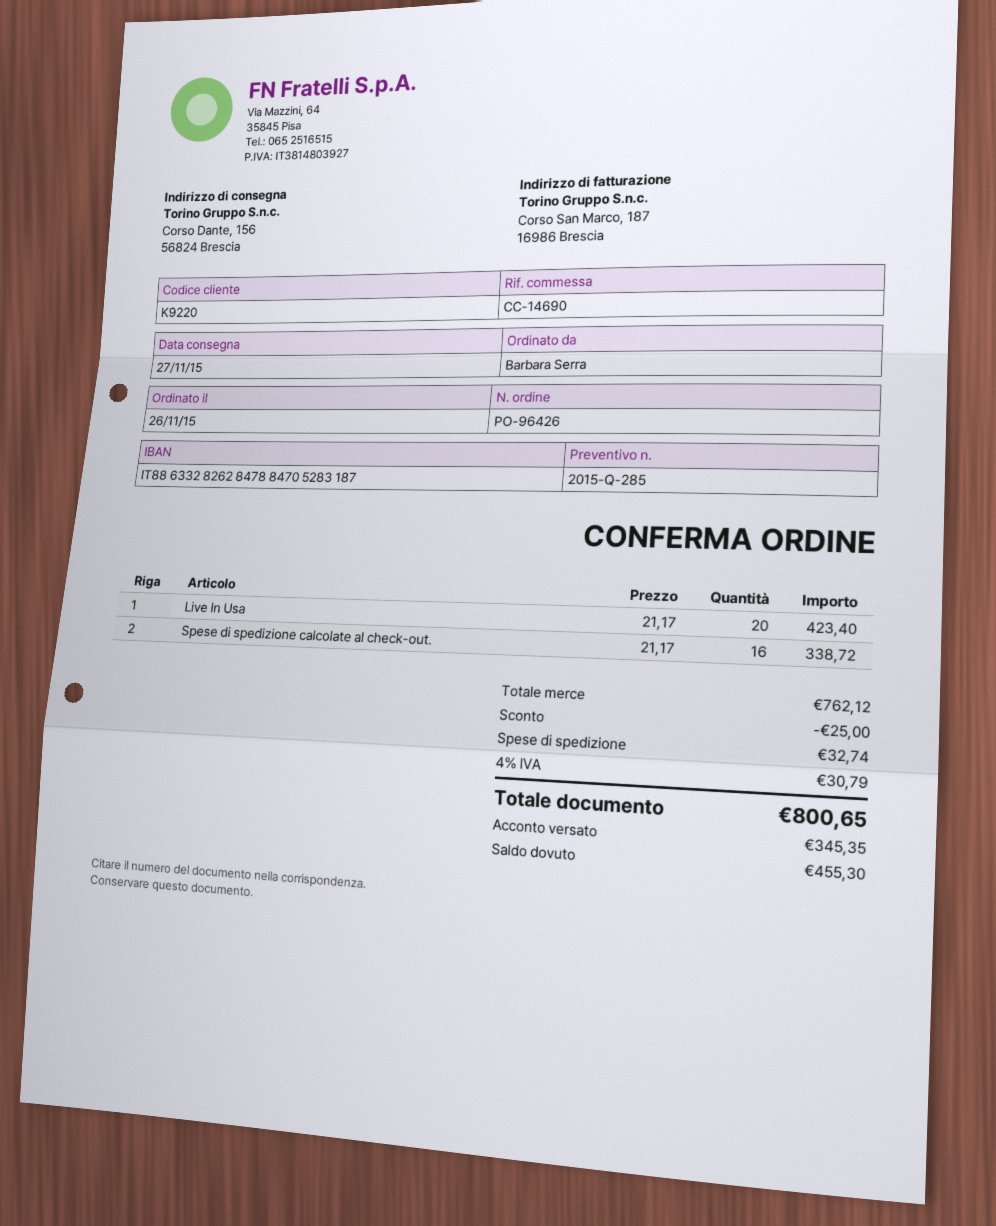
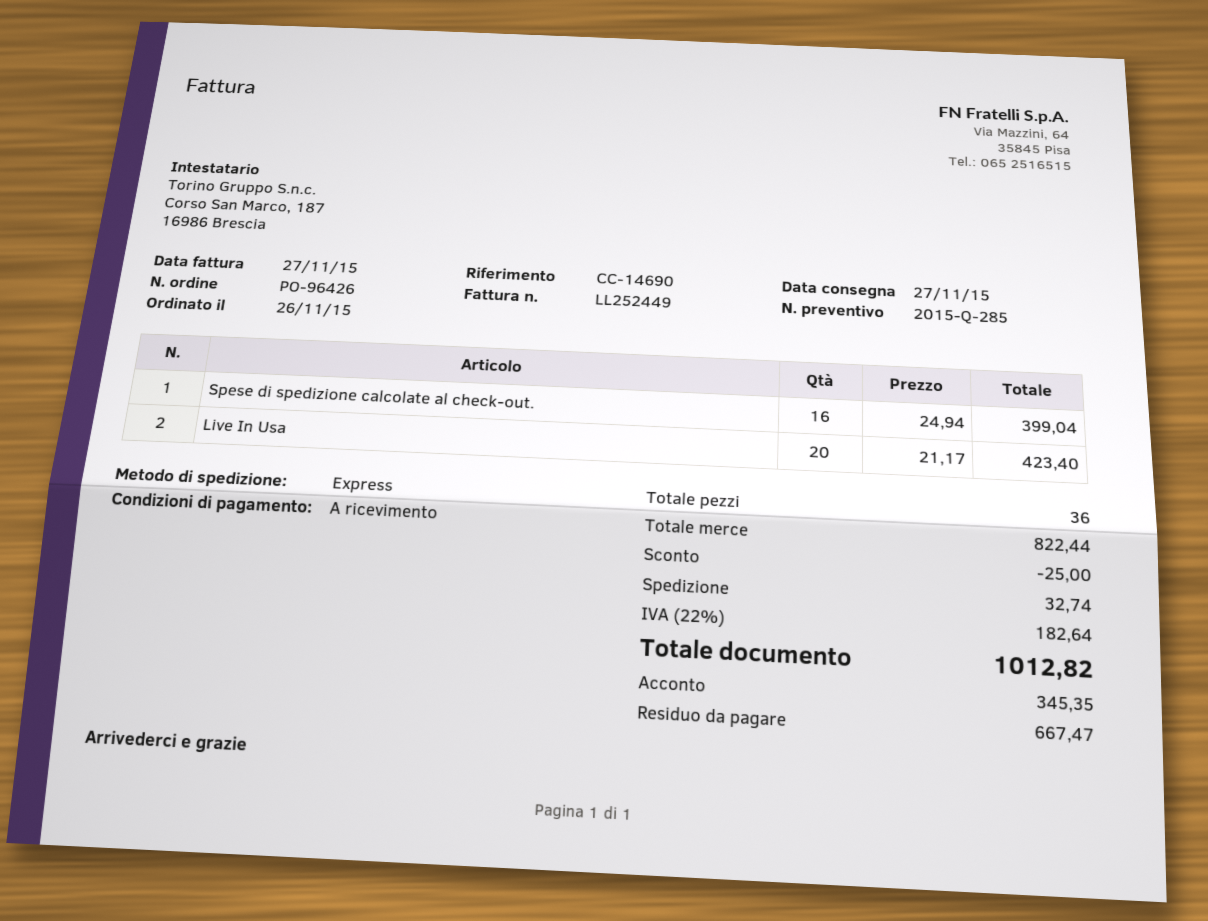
Spese di spedizione calcolate al check-out.: 16 x 21.17 = 338.72 -> 16 x 24.94 = 399.04
subtotal: 762.12 -> 822.44
tax: 4% = 30.79 -> 22% = 182.64
total: 800.65 -> 1012.82
balance: 455.30 -> 667.47

